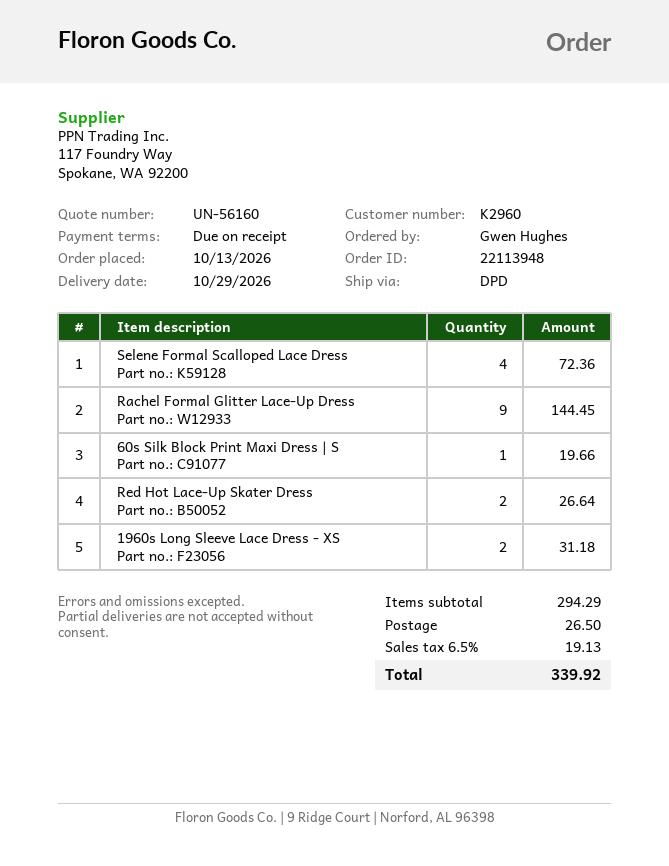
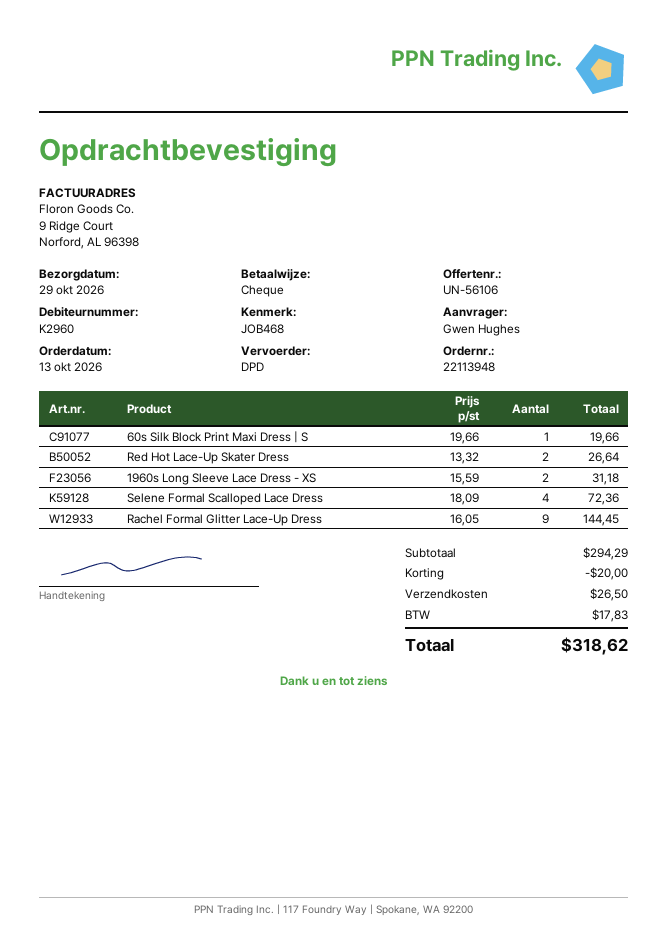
quote number: UN-56160 -> UN-56106
discount: none -> 20.00
tax: 19.13 -> 17.83
total: 339.92 -> 318.62

